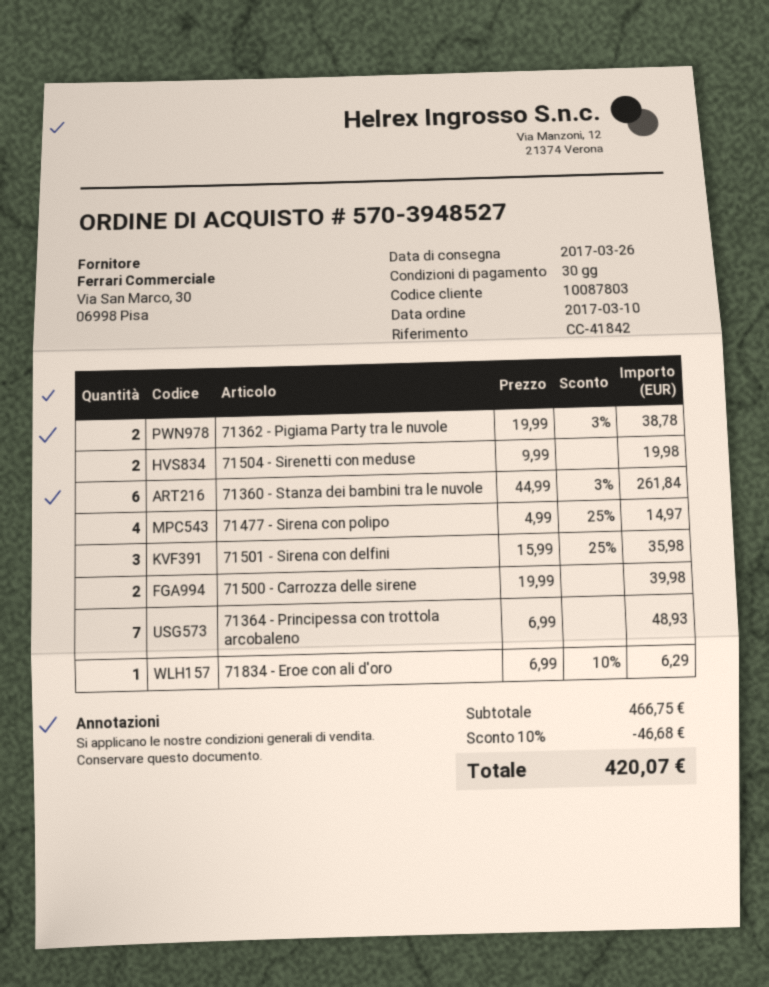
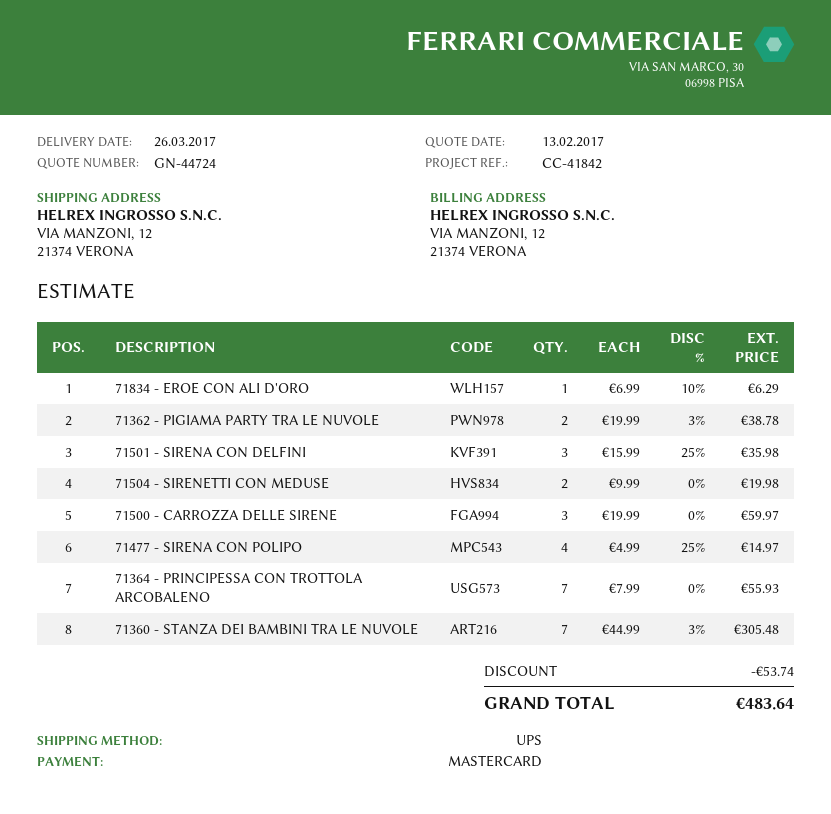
71360 - Stanza dei bambini tra le nuvole: 6 x 44.99 - 3% = 261.84 -> 7 x 44.99 - 3% = 305.48
71500 - Carrozza delle sirene: 2 x 19.99 = 39.98 -> 3 x 19.99 = 59.97
71364 - Principessa con trottola arcobaleno: 7 x 6.99 = 48.93 -> 7 x 7.99 = 55.93
discount: 46.68 -> 53.74
total: 420.07 -> 483.64

